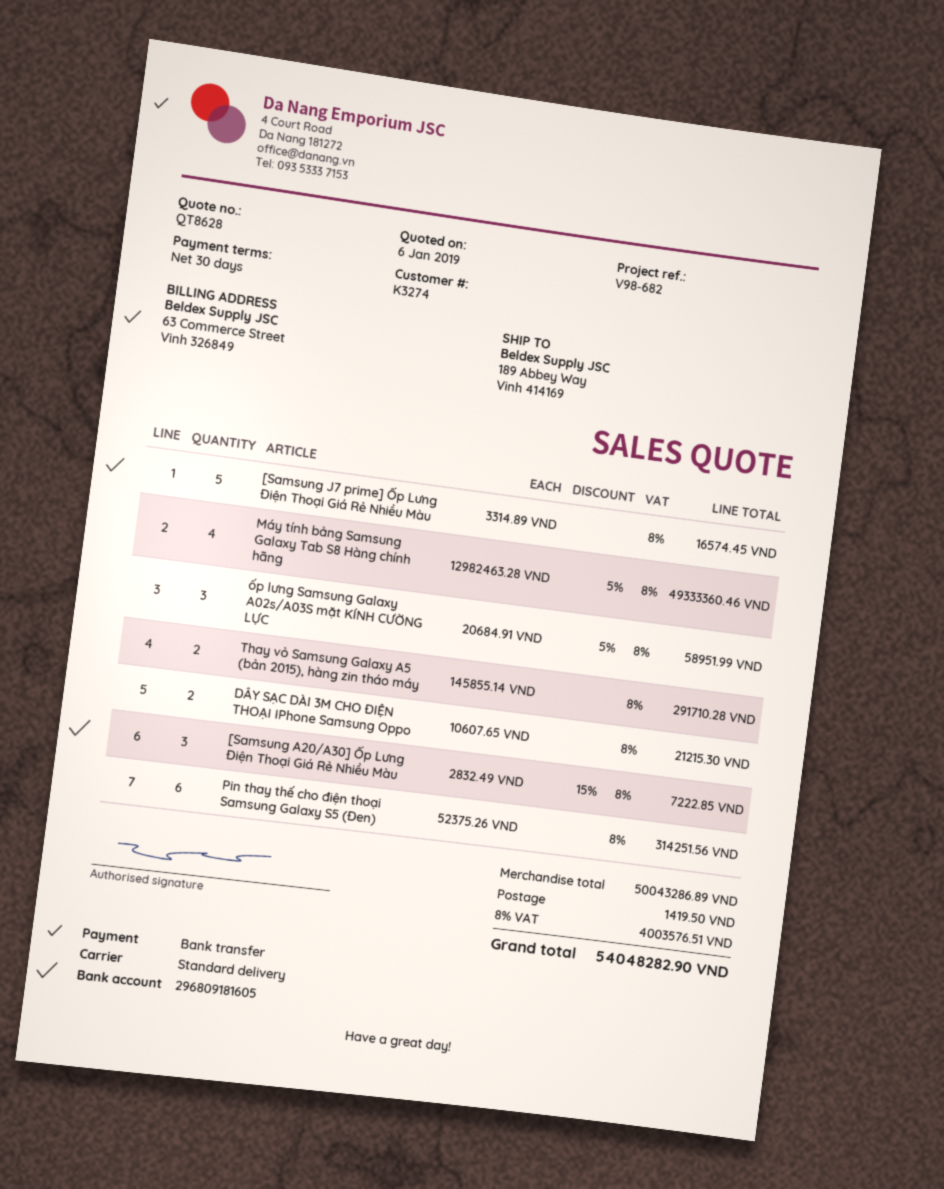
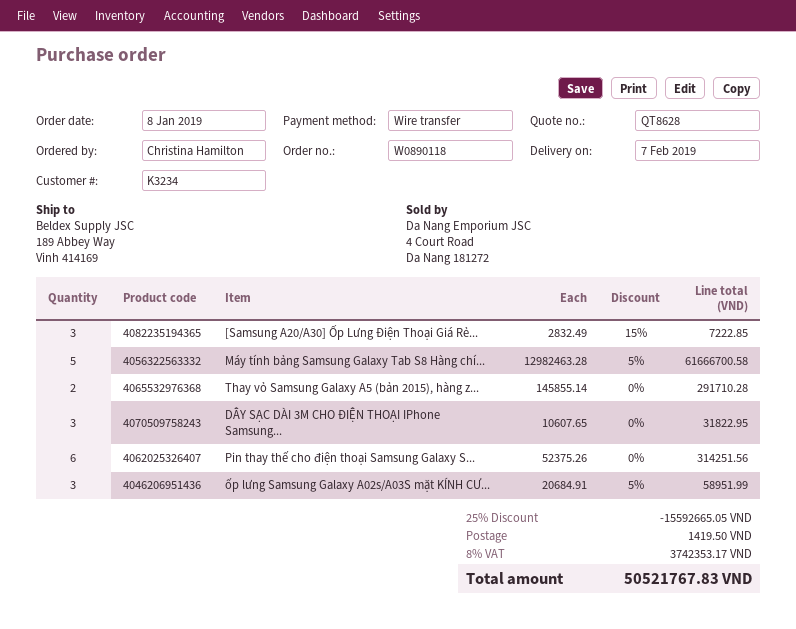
customer number: K3274 -> K3234
[Samsung J7 prime] Ốp Lưng Điện Thoại Giá Rẻ Nhiều Màu: 5 x 3314.89 = 16574.45 -> none
Máy tính bảng Samsung Galaxy Tab S8 Hàng chính hãng: 4 x 12982463.28 - 5% = 49333360.46 -> 5 x 12982463.28 - 5% = 61666700.58
DÂY SẠC DÀI 3M CHO ĐIỆN THOẠI IPhone Samsung Oppo: 2 x 10607.65 = 21215.30 -> 3 x 10607.65 = 31822.95
discount: none -> 25% = 15592665.05
tax: 8% = 4003576.51 -> 8% = 3742353.17
total: 54048282.90 -> 50521767.83

